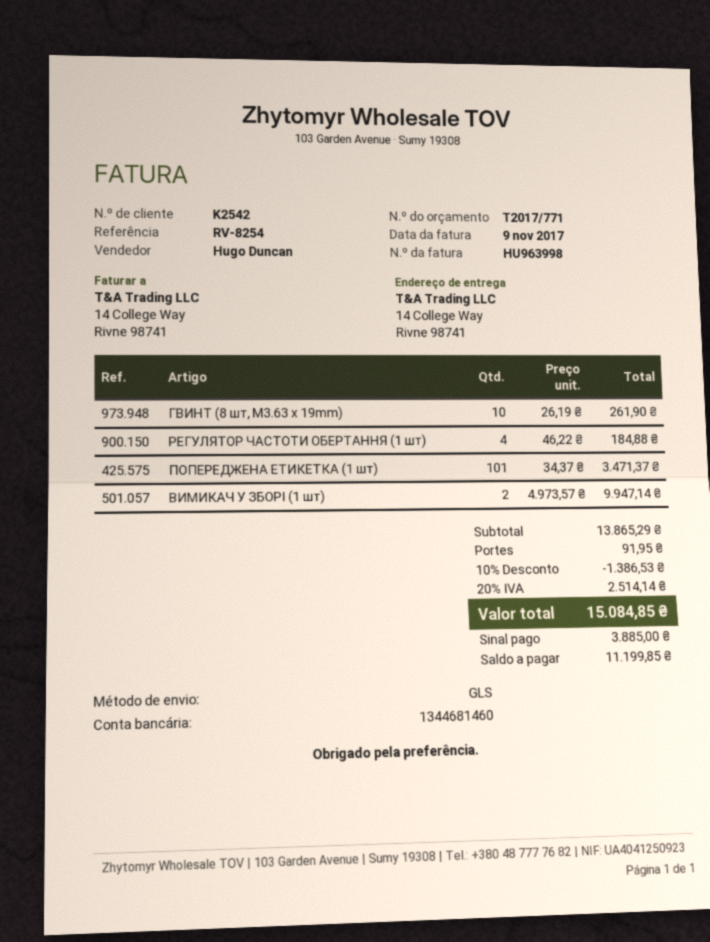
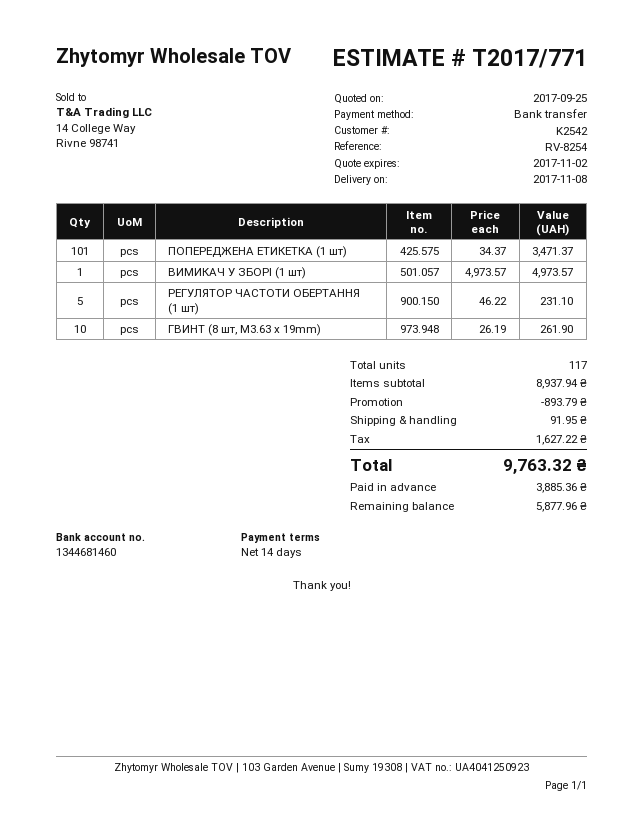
РЕГУЛЯТОР ЧАСТОТИ ОБЕРТАННЯ (1 шт): 4 x 46.22 = 184.88 -> 5 x 46.22 = 231.10
ВИМИКАЧ У ЗБОРІ (1 шт): 2 x 4973.57 = 9947.14 -> 1 x 4973.57 = 4973.57
subtotal: 13865.29 -> 8937.94
discount: 1386.53 -> 893.79
tax: 2514.14 -> 1627.22
total: 15084.85 -> 9763.32
deposit: 3885.00 -> 3885.36
balance: 11199.85 -> 5877.96

